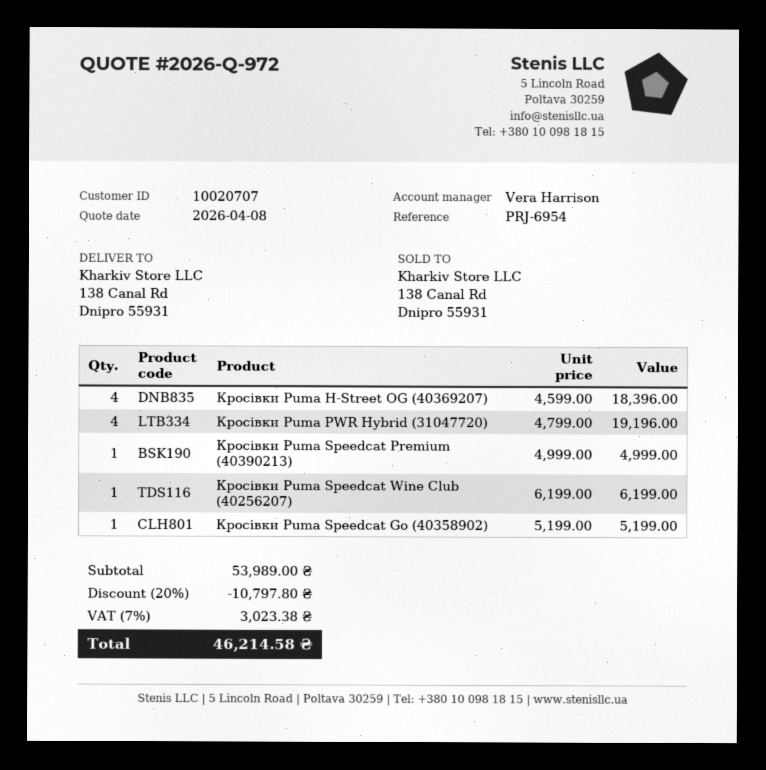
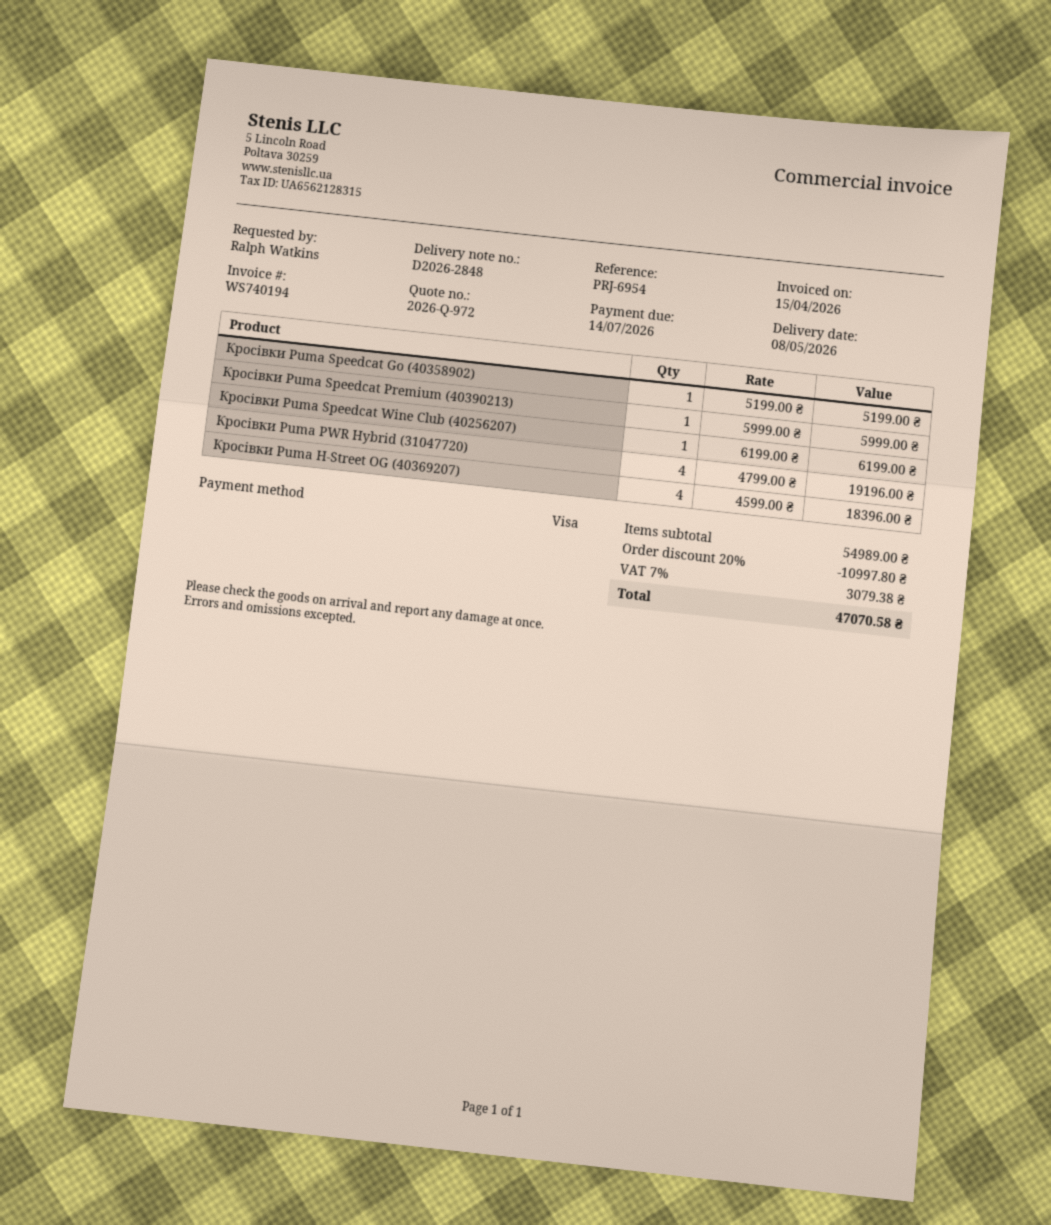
Кросівки Puma Speedcat Premium (40390213): 1 x 4999.00 = 4999.00 -> 1 x 5999.00 = 5999.00
subtotal: 53989.00 -> 54989.00
discount: 20% = 10797.80 -> 20% = 10997.80
tax: 7% = 3023.38 -> 7% = 3079.38
total: 46214.58 -> 47070.58

